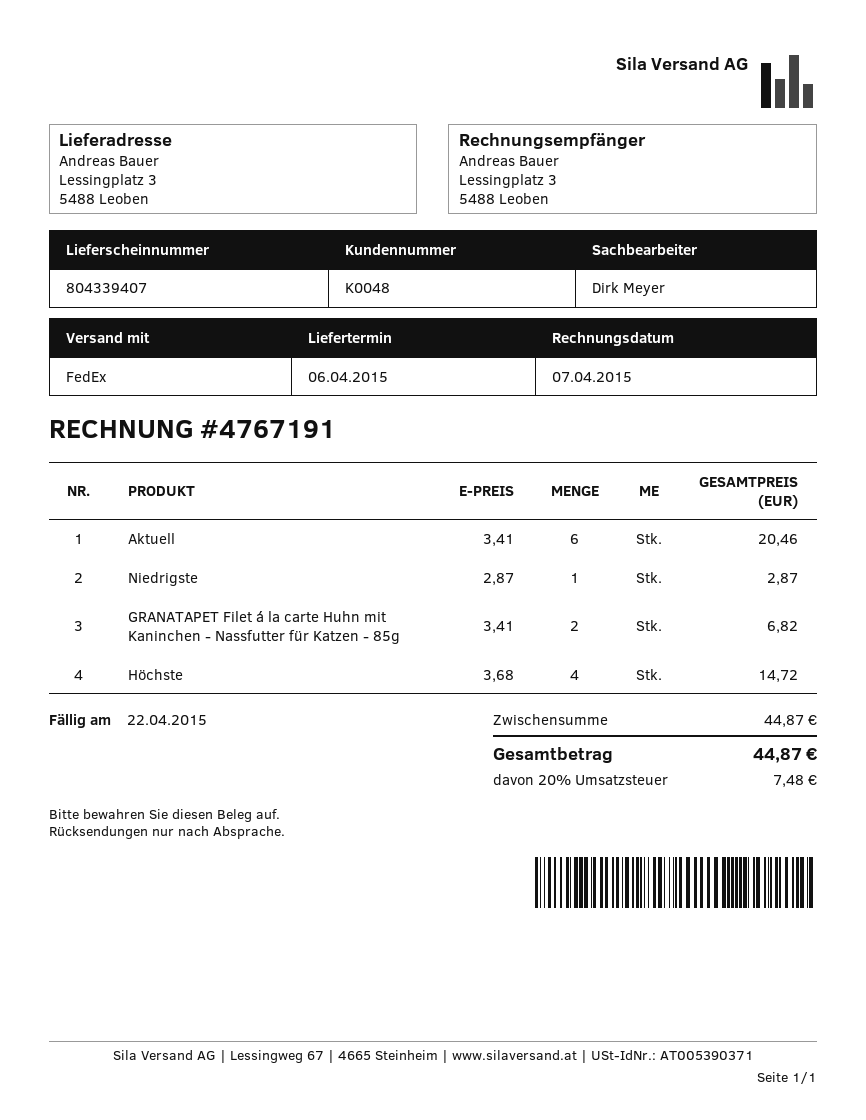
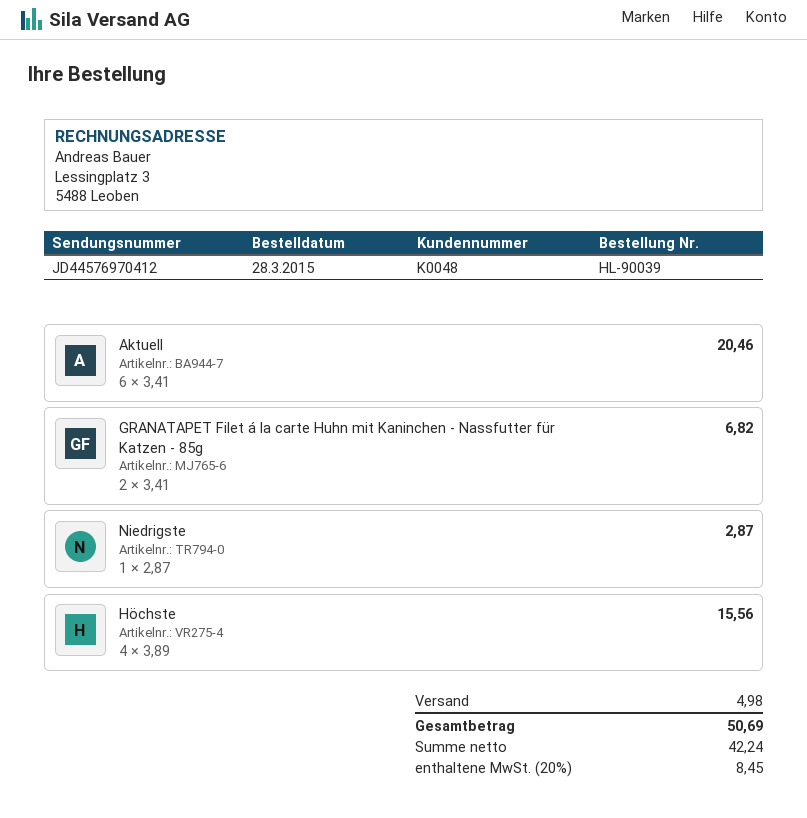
Höchste: 4 x 3.68 = 14.72 -> 4 x 3.89 = 15.56
shipping: none -> 4.98
tax: 20% = 7.48 -> 20% = 8.45
total: 44.87 -> 50.69

